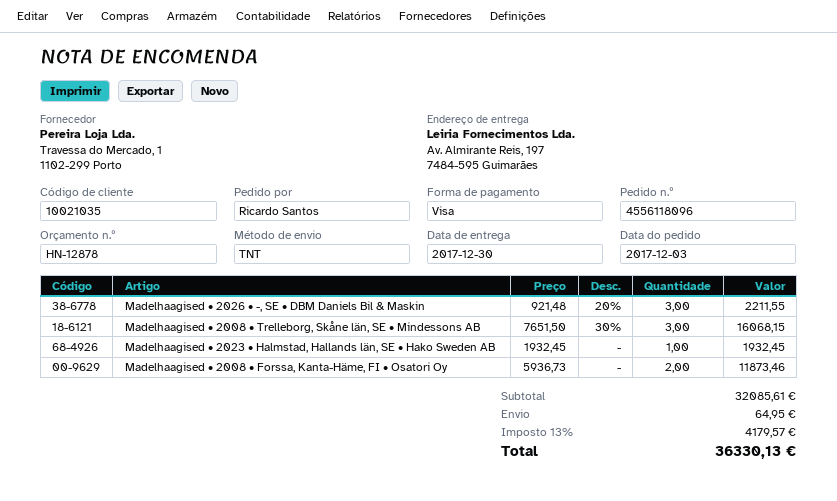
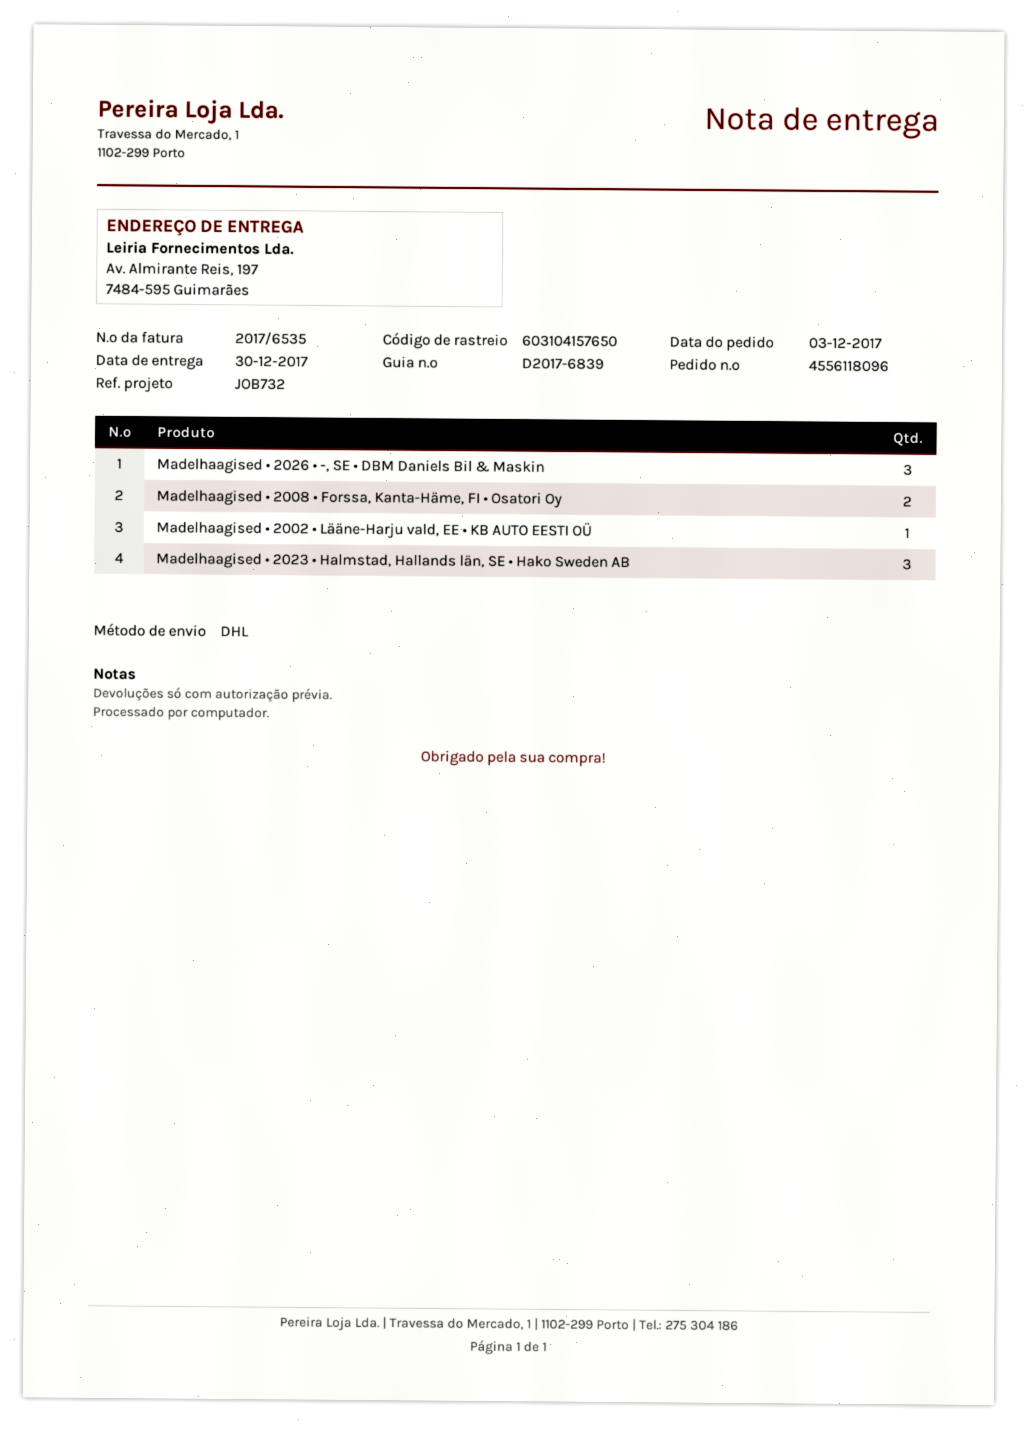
shipping method: TNT -> DHL
Madelhaagised • 2008 • Trelleborg, Skåne län, SE • Mindessons AB: 3 -> none
Madelhaagised • 2023 • Halmstad, Hallands län, SE • Hako Sweden AB: 1 -> 3
Madelhaagised • 2002 • Lääne-Harju vald, EE • KB AUTO EESTI OÜ: none -> 1

